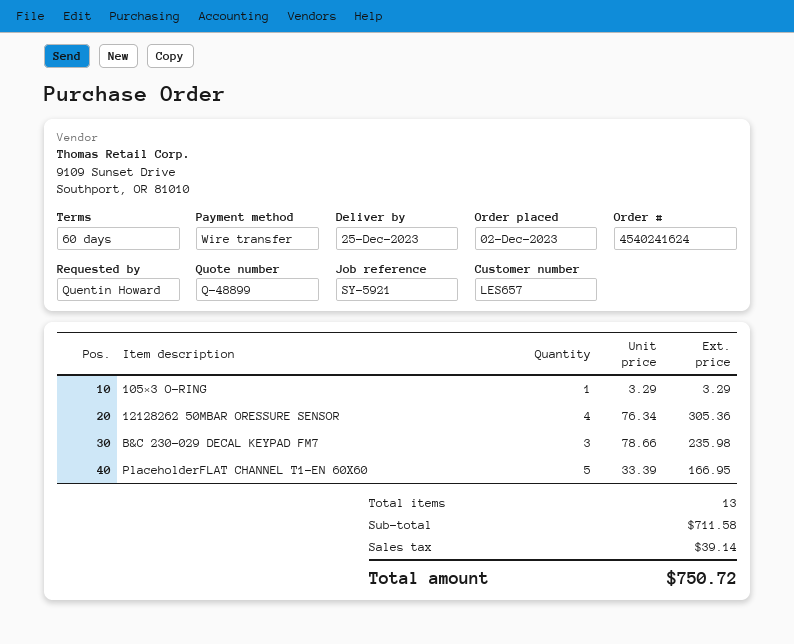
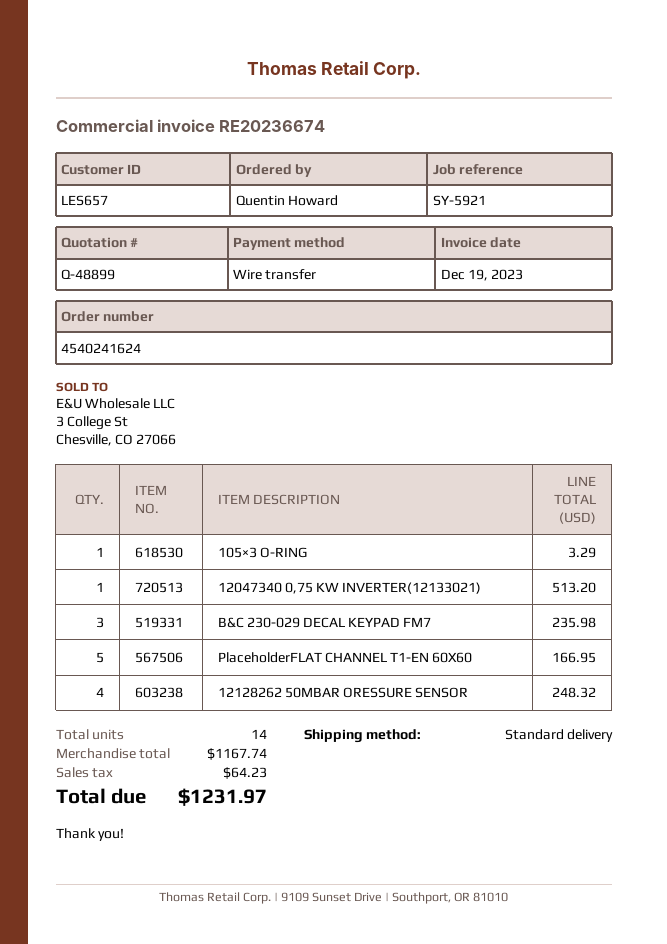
12128262 50MBAR ORESSURE SENSOR: 4 for 305.36 -> 4 for 248.32
12047340 0,75 KW INVERTER(12133021): none -> 1 for 513.20
total quantity: 13 -> 14
subtotal: 711.58 -> 1167.74
tax: 39.14 -> 64.23
total: 750.72 -> 1231.97

